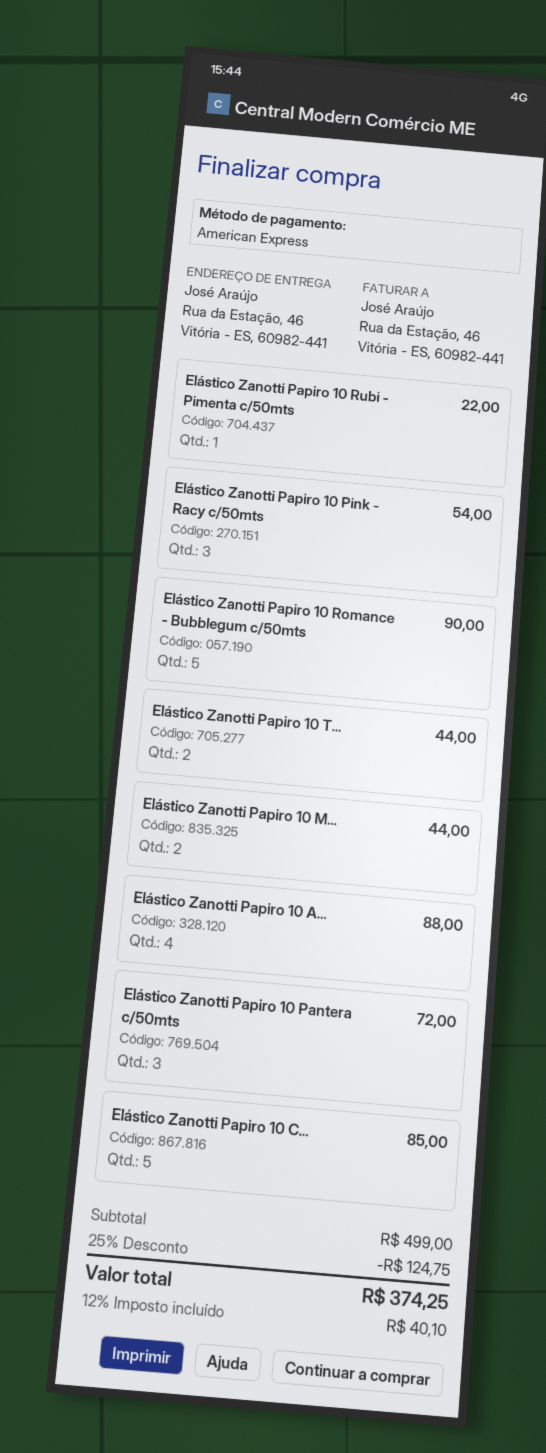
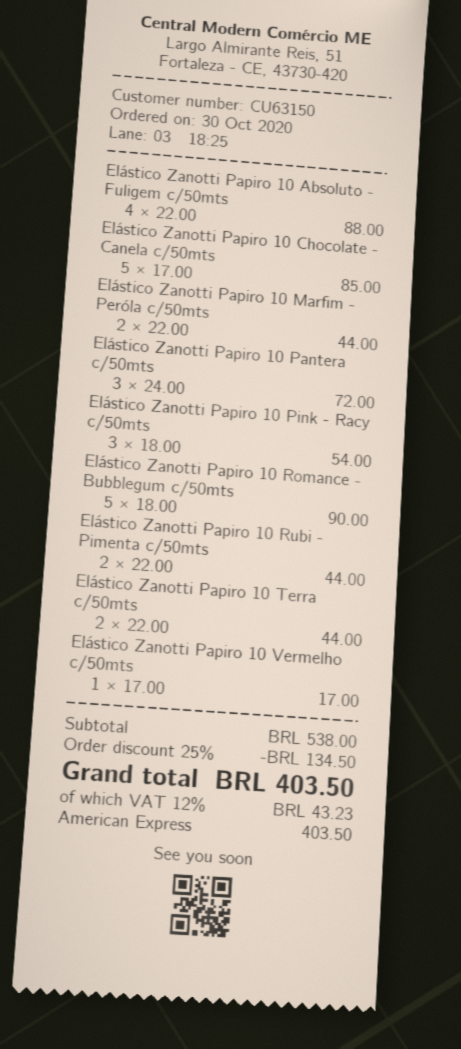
Elástico Zanotti Papiro 10 Rubi - Pimenta c/50mts: 1 for 22.00 -> 2 for 44.00
Elástico Zanotti Papiro 10 Vermelho c/50mts: none -> 1 for 17.00
subtotal: 499.00 -> 538.00
discount: 25% = 124.75 -> 25% = 134.50
tax: 12% = 40.10 -> 12% = 43.23
total: 374.25 -> 403.50

